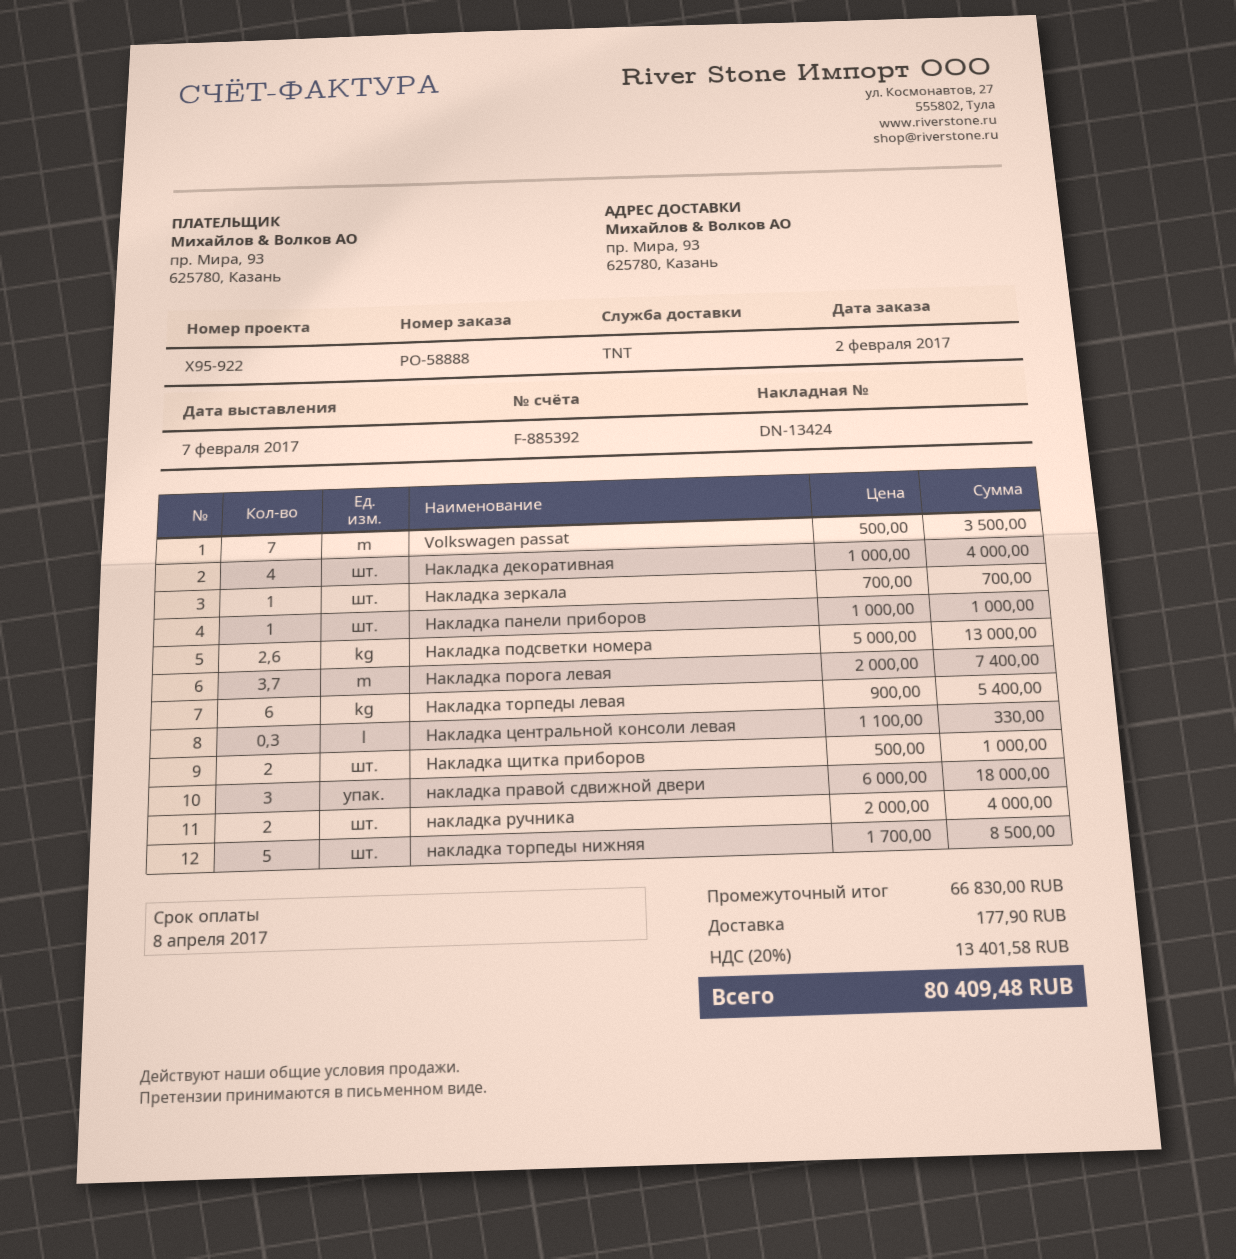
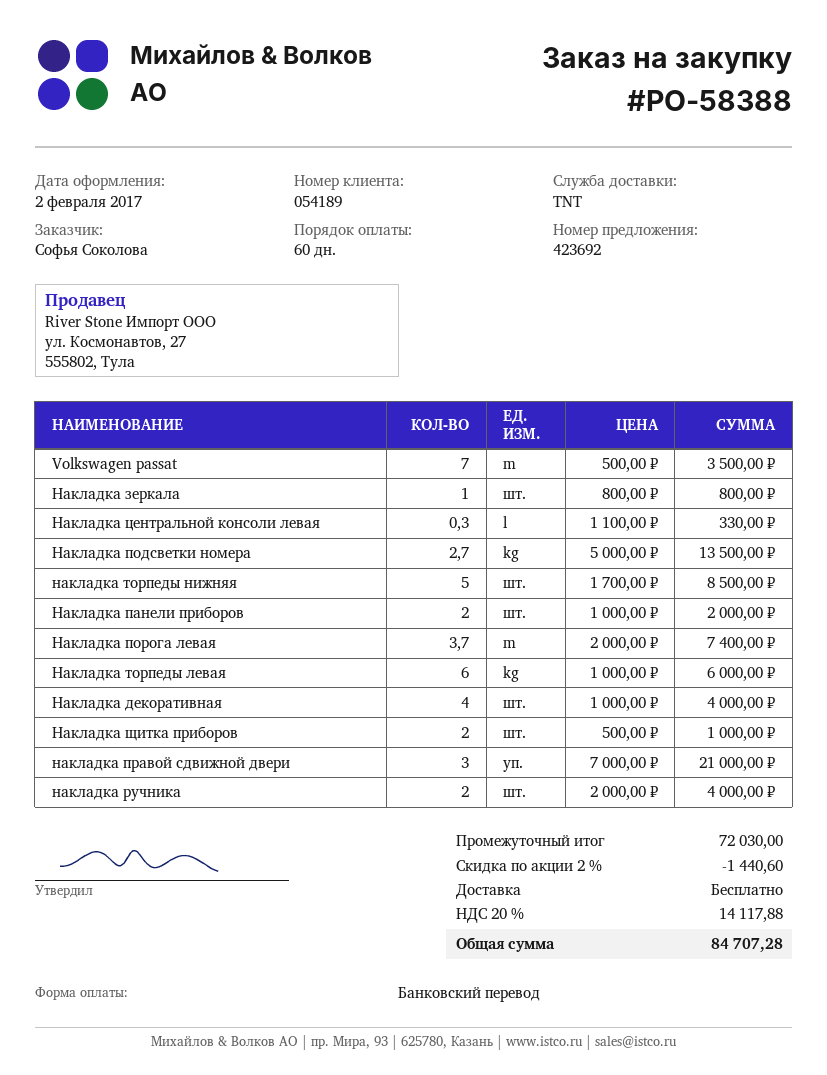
order number: PO-58888 -> PO-58388
Накладка зеркала: 1 x 700.00 = 700.00 -> 1 x 800.00 = 800.00
Накладка панели приборов: 1 x 1000.00 = 1000.00 -> 2 x 1000.00 = 2000.00
Накладка подсветки номера: 2.6 x 5000.00 = 13000.00 -> 2.7 x 5000.00 = 13500.00
Накладка торпеды левая: 6 x 900.00 = 5400.00 -> 6 x 1000.00 = 6000.00
накладка правой сдвижной двери: 3 x 6000.00 = 18000.00 -> 3 x 7000.00 = 21000.00
subtotal: 66830.00 -> 72030.00
discount: none -> 2% = 1440.60
shipping: 177.90 -> 0.00
tax: 20% = 13401.58 -> 20% = 14117.88
total: 80409.48 -> 84707.28

